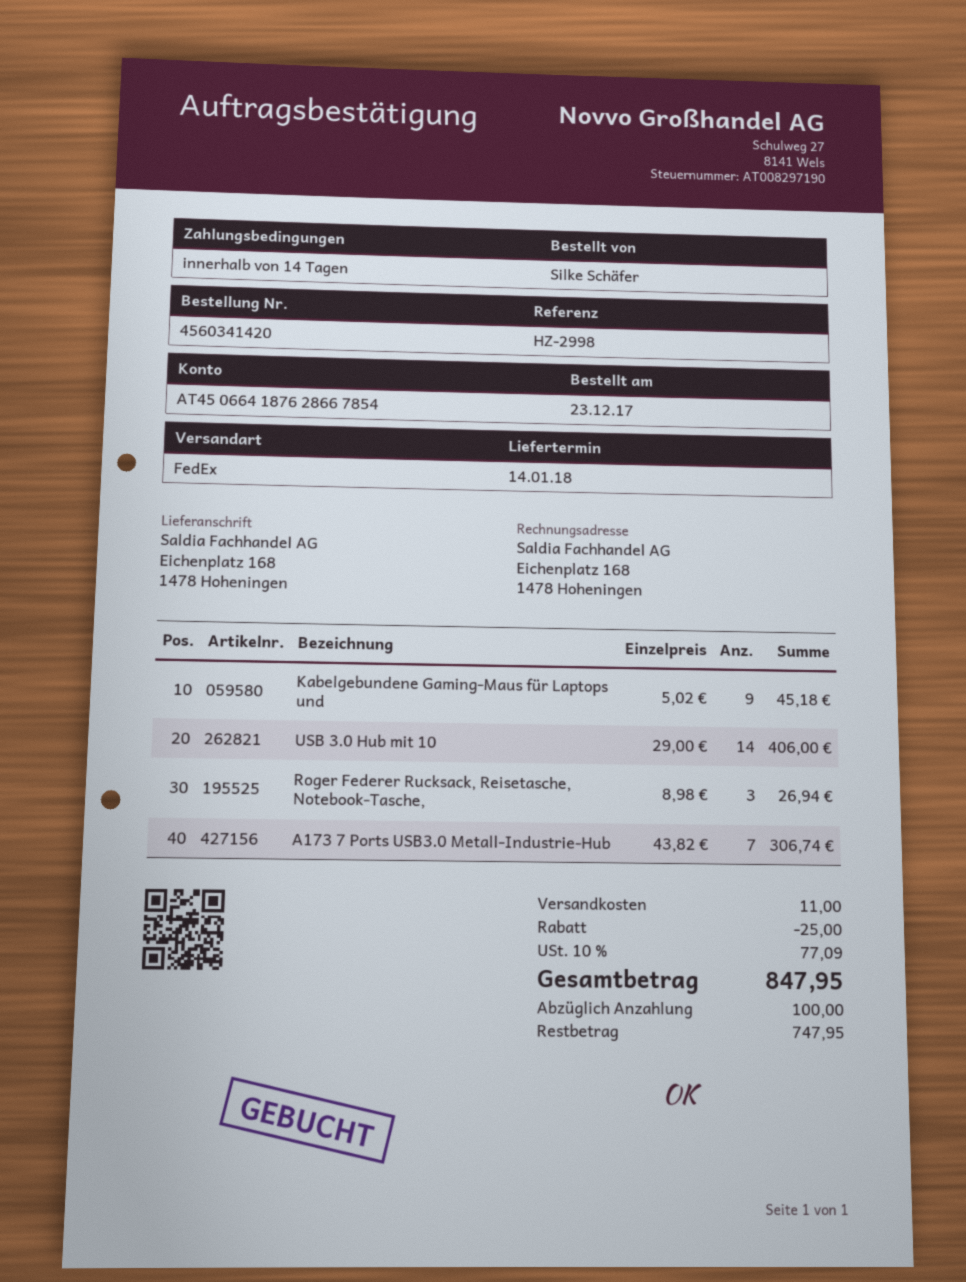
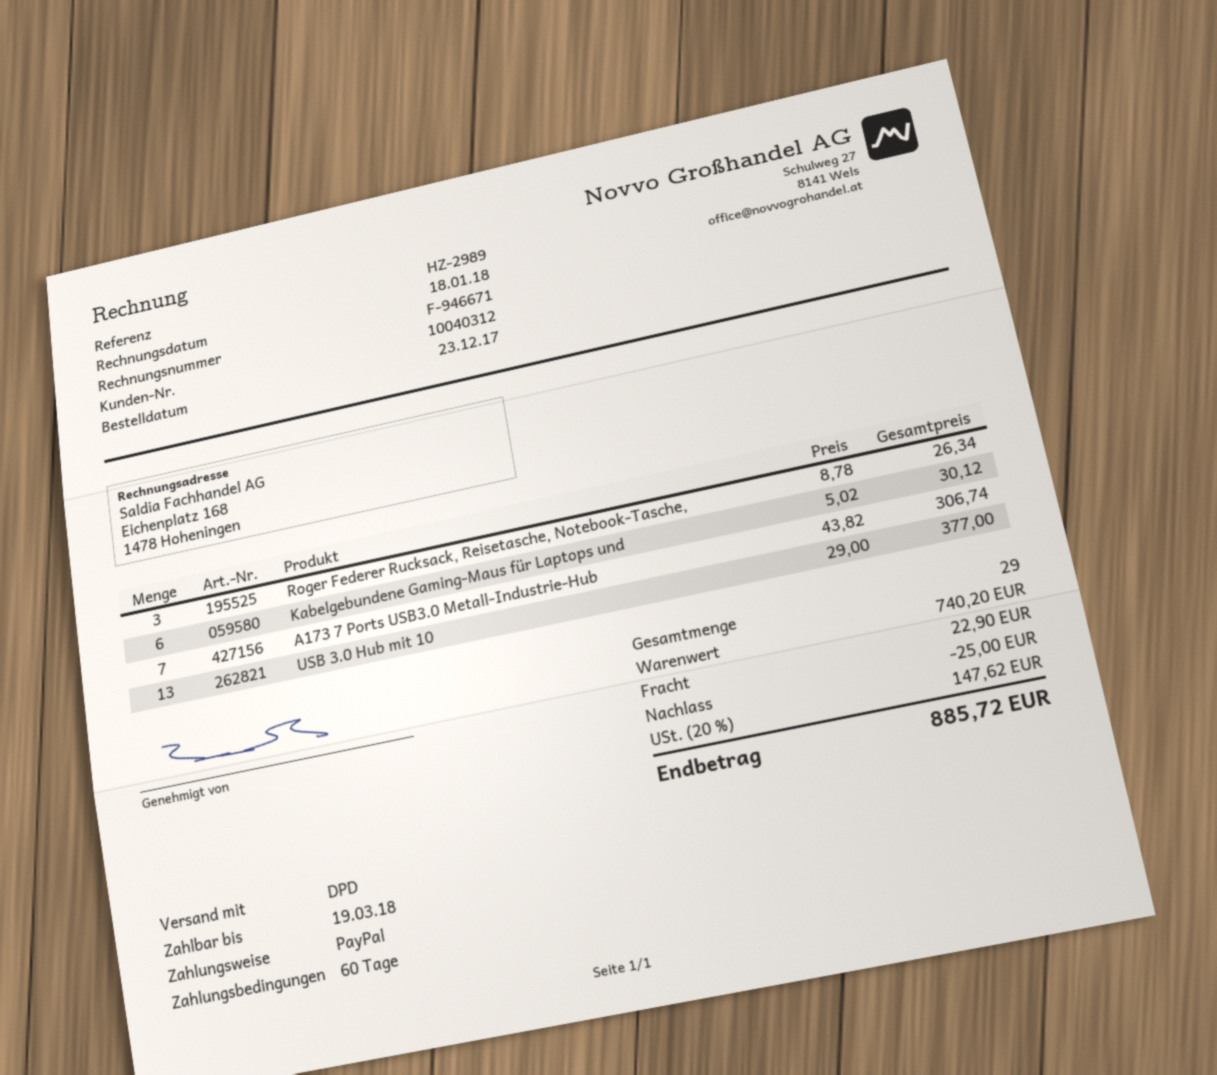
payment terms: 14 days -> 60 days
reference: HZ-2998 -> HZ-2989
shipping method: FedEx -> DPD
Kabelgebundene Gaming-Maus für Laptops und: 9 x 5.02 = 45.18 -> 6 x 5.02 = 30.12
USB 3.0 Hub mit 10: 14 x 29.00 = 406.00 -> 13 x 29.00 = 377.00
Roger Federer Rucksack, Reisetasche, Notebook-Tasche,: 3 x 8.98 = 26.94 -> 3 x 8.78 = 26.34
shipping: 11.00 -> 22.90
tax: 10% = 77.09 -> 20% = 147.62
total: 847.95 -> 885.72

